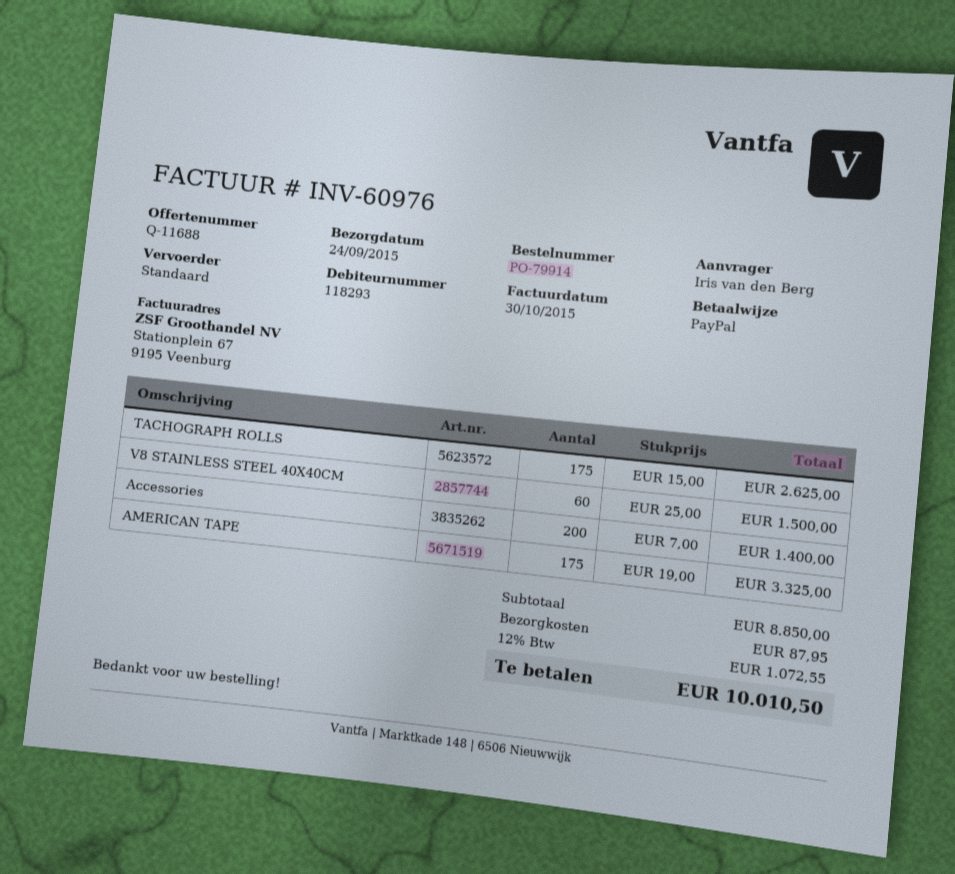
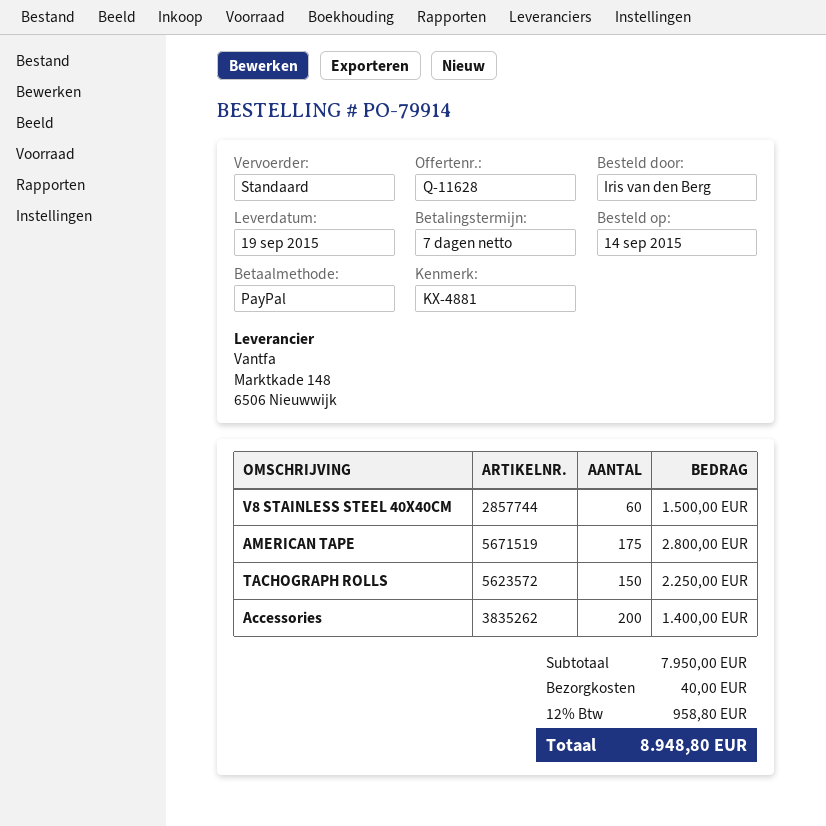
quote number: Q-11688 -> Q-11628
delivery date: 2015-09-24 -> 2015-09-19
TACHOGRAPH ROLLS: 175 for 2625.00 -> 150 for 2250.00
AMERICAN TAPE: 175 for 3325.00 -> 175 for 2800.00
subtotal: 8850.00 -> 7950.00
shipping: 87.95 -> 40.00
tax: 12% = 1072.55 -> 12% = 958.80
total: 10010.50 -> 8948.80

